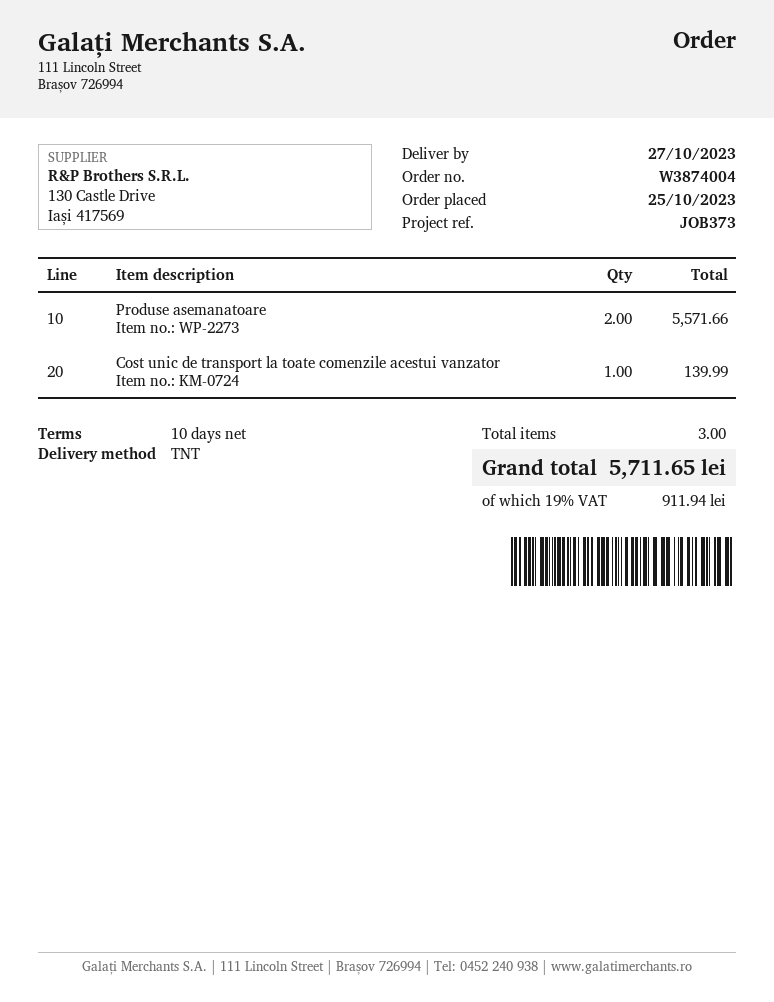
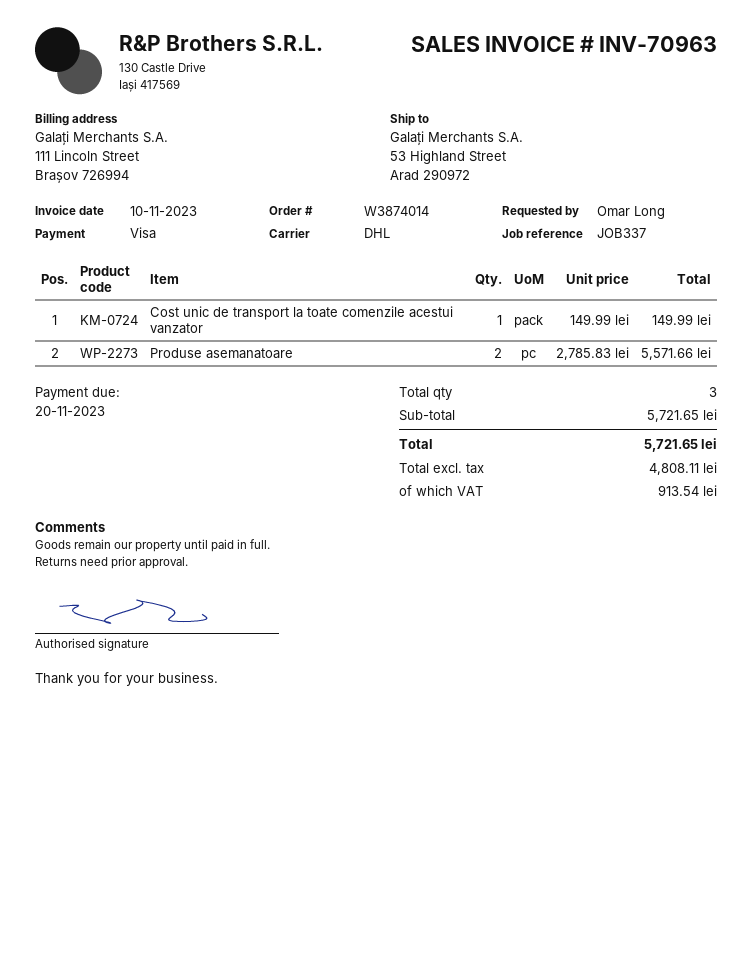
order number: W3874004 -> W3874014
reference: JOB373 -> JOB337
shipping method: TNT -> DHL
Cost unic de transport la toate comenzile acestui vanzator: 1 for 139.99 -> 1 for 149.99
tax: 911.94 -> 913.54
total: 5711.65 -> 5721.65

